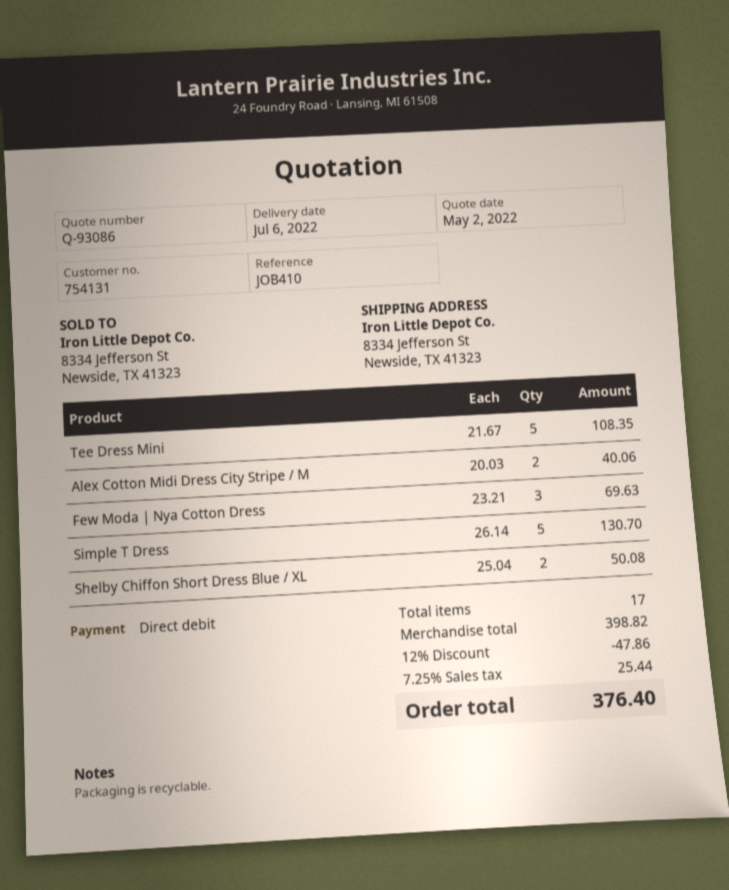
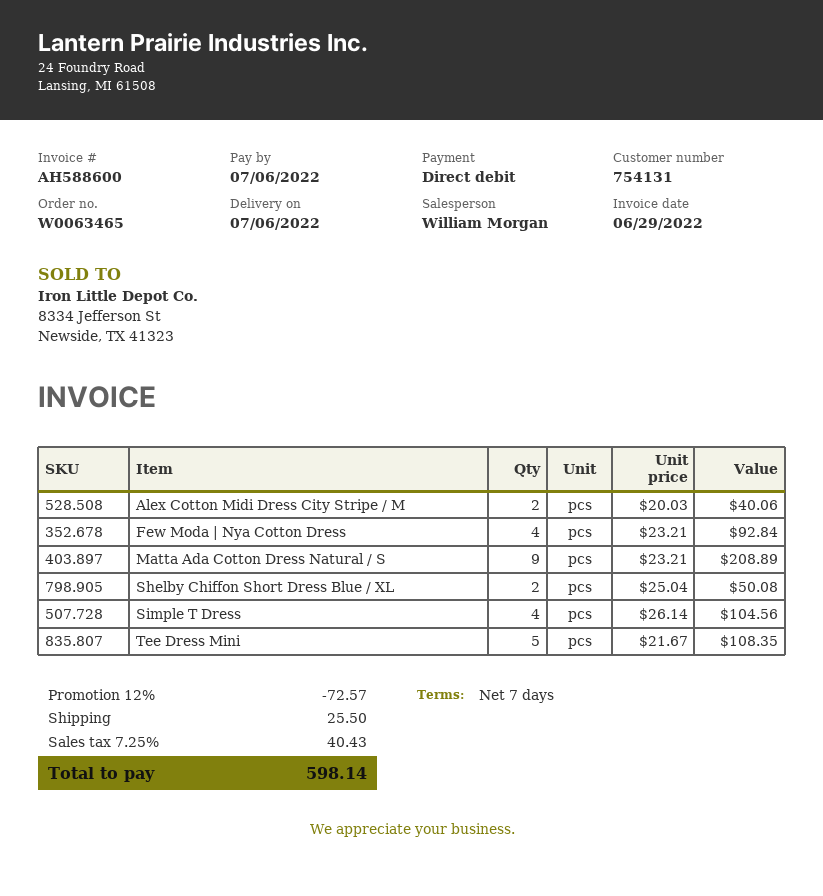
Few Moda | Nya Cotton Dress: 3 x 23.21 = 69.63 -> 4 x 23.21 = 92.84
Simple T Dress: 5 x 26.14 = 130.70 -> 4 x 26.14 = 104.56
Matta Ada Cotton Dress Natural / S: none -> 9 x 23.21 = 208.89
discount: 12% = 47.86 -> 12% = 72.57
shipping: none -> 25.50
tax: 7.25% = 25.44 -> 7.25% = 40.43
total: 376.40 -> 598.14

